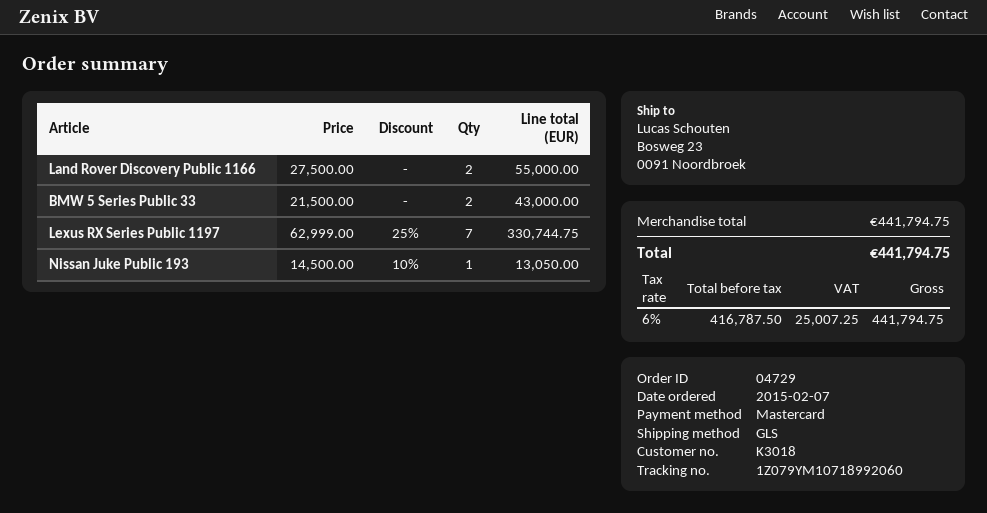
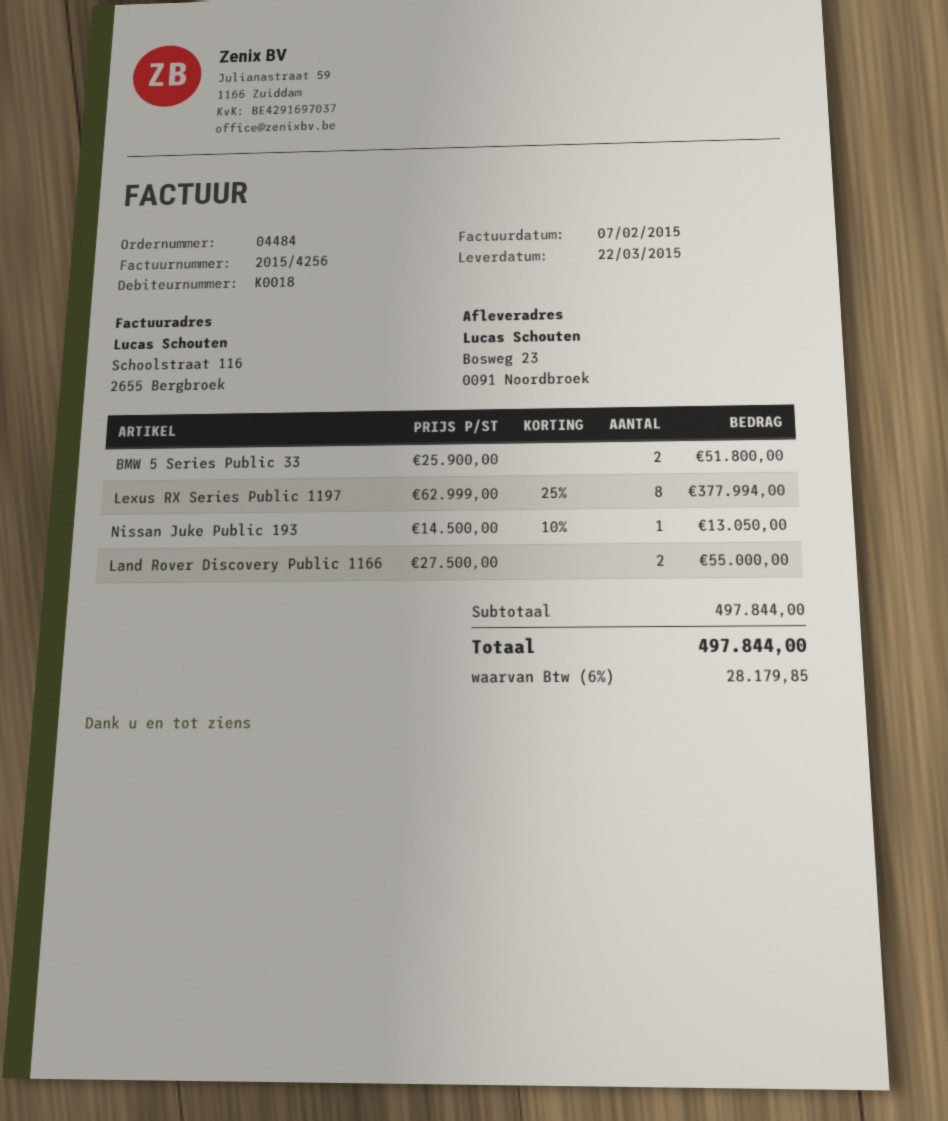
order number: 04729 -> 04484
customer number: K3018 -> K0018
BMW 5 Series Public 33: 2 x 21500.00 = 43000.00 -> 2 x 25900.00 = 51800.00
Lexus RX Series Public 1197: 7 x 62999.00 - 25% = 330744.75 -> 8 x 62999.00 - 25% = 377994.00
subtotal: 441794.75 -> 497844.00
tax: 6% = 25007.25 -> 6% = 28179.85
total: 441794.75 -> 497844.00

